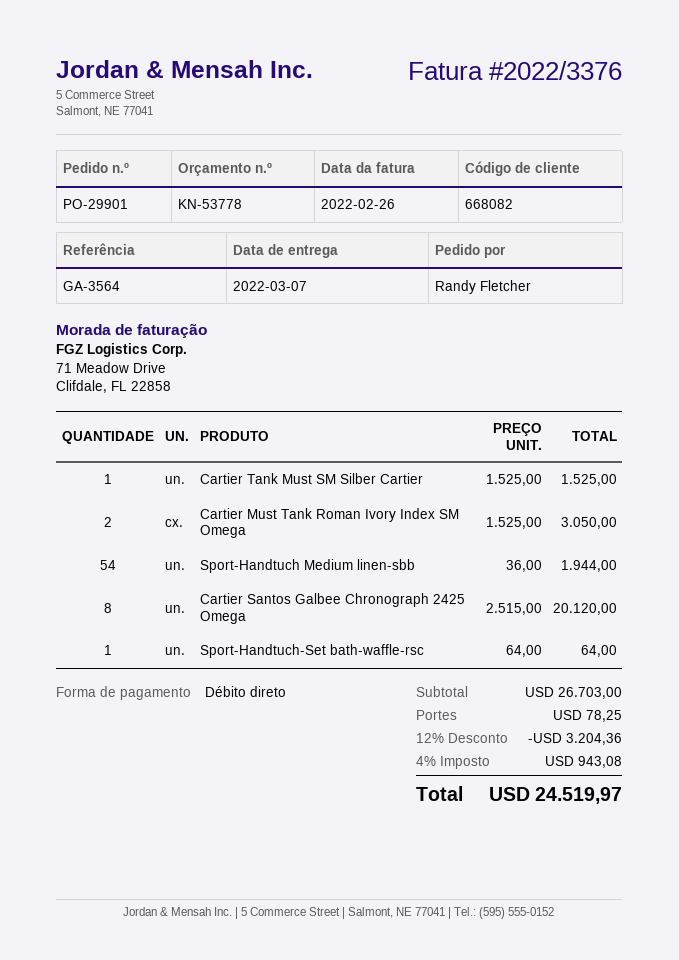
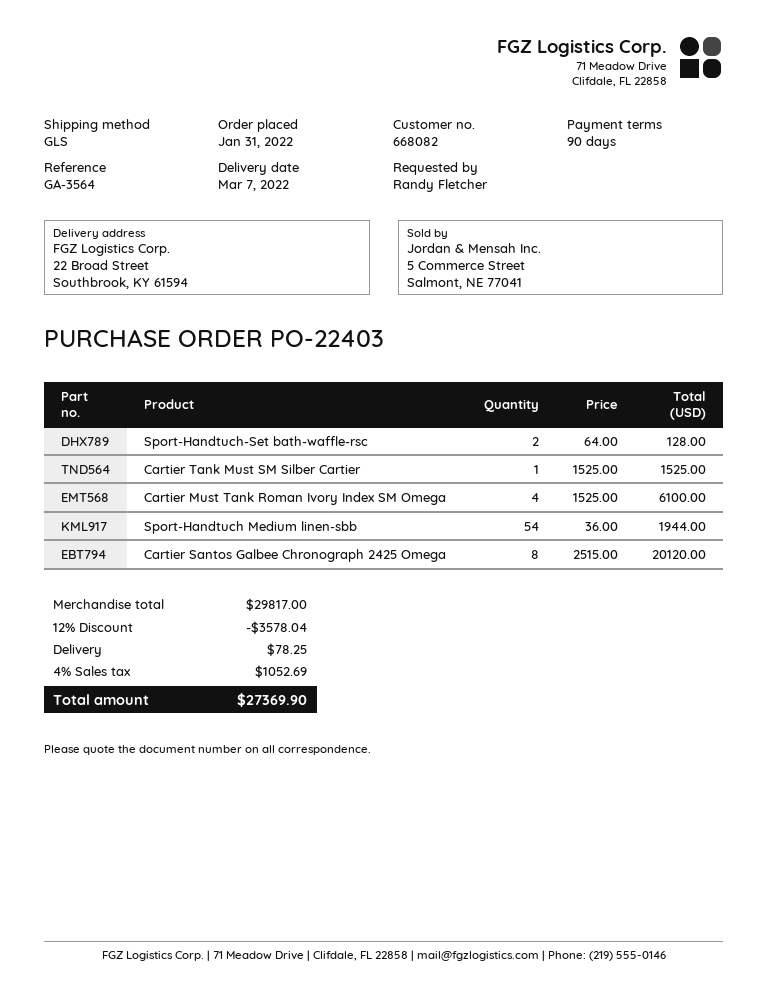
order number: PO-29901 -> PO-22403
Cartier Must Tank Roman Ivory Index SM Omega: 2 x 1525.00 = 3050.00 -> 4 x 1525.00 = 6100.00
Sport-Handtuch-Set bath-waffle-rsc: 1 x 64.00 = 64.00 -> 2 x 64.00 = 128.00
subtotal: 26703.00 -> 29817.00
discount: 12% = 3204.36 -> 12% = 3578.04
tax: 4% = 943.08 -> 4% = 1052.69
total: 24519.97 -> 27369.90

